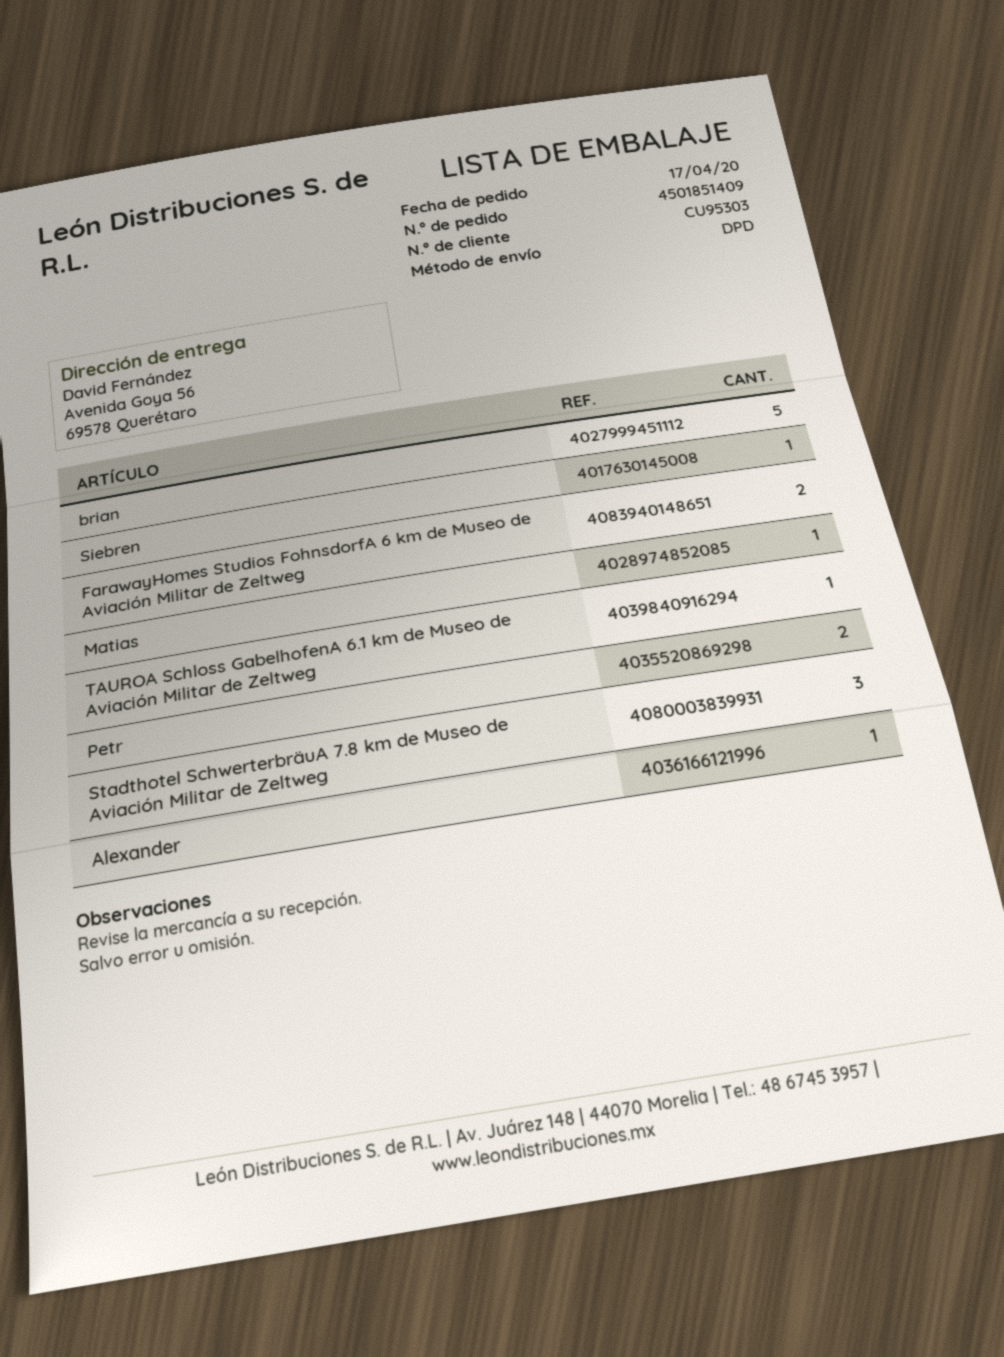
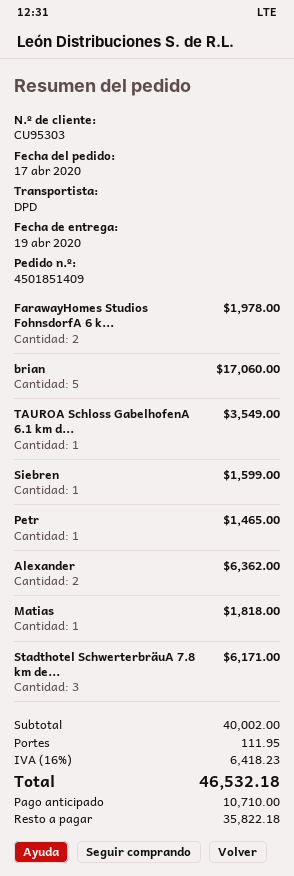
Petr: 2 -> 1
Alexander: 1 -> 2

